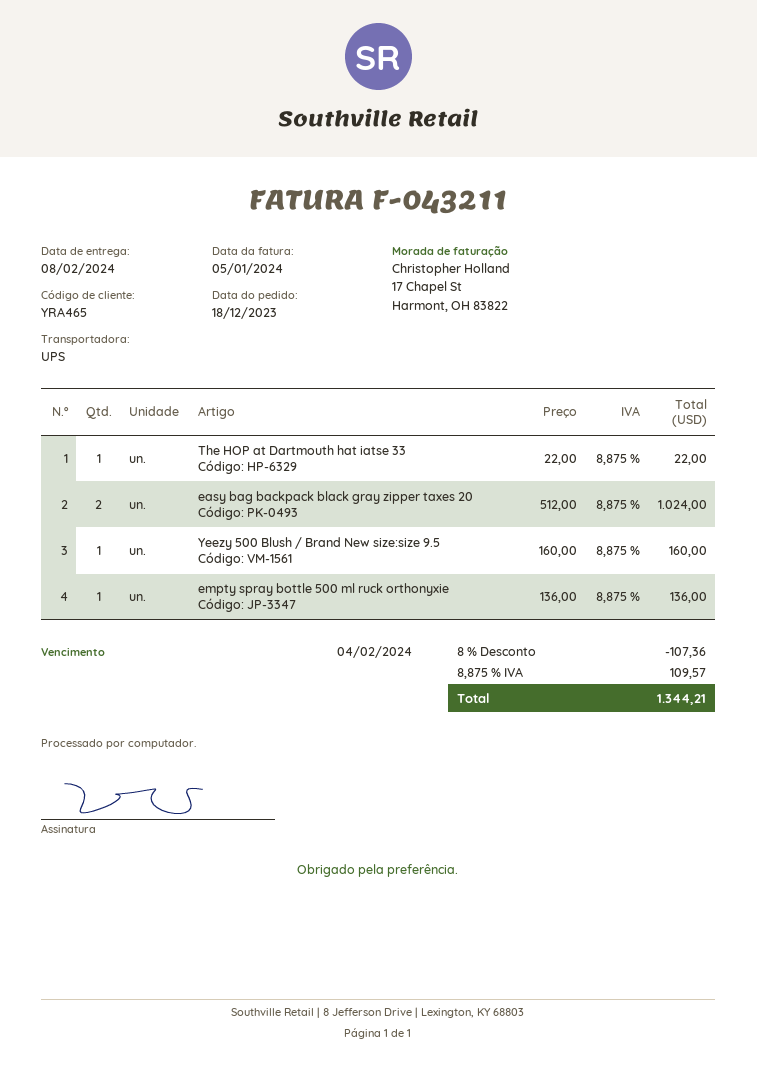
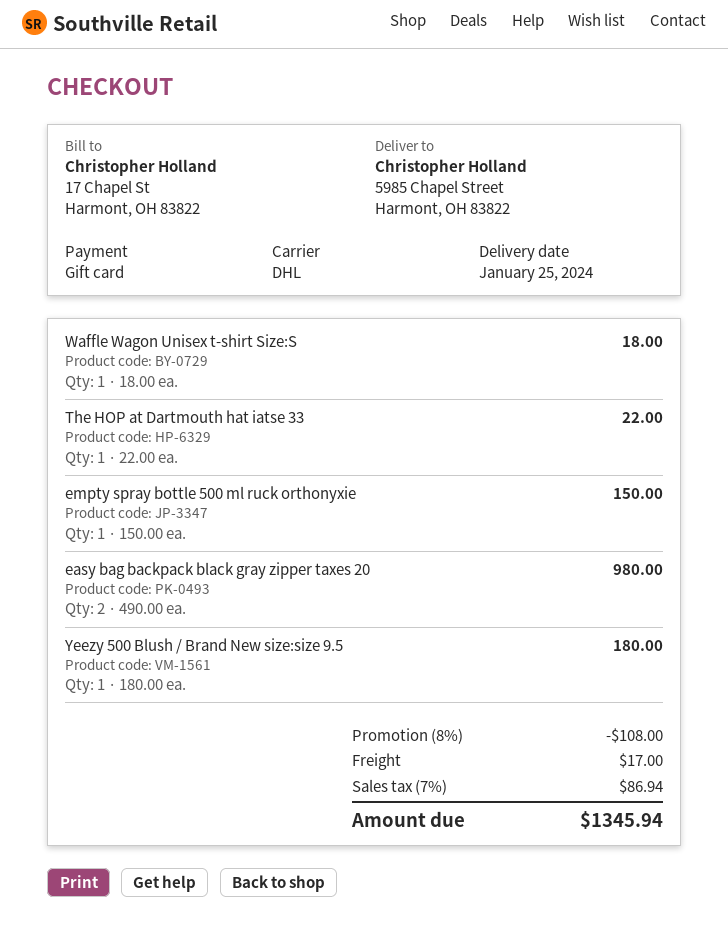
delivery date: 2024-02-08 -> 2024-01-25
shipping method: UPS -> DHL
easy bag backpack black gray zipper taxes 20: 2 x 512.00 = 1024.00 -> 2 x 490.00 = 980.00
Yeezy 500 Blush / Brand New size:size 9.5: 1 x 160.00 = 160.00 -> 1 x 180.00 = 180.00
empty spray bottle 500 ml ruck orthonyxie: 1 x 136.00 = 136.00 -> 1 x 150.00 = 150.00
Waffle Wagon Unisex t-shirt Size:S: none -> 1 x 18.00 = 18.00
discount: 8% = 107.36 -> 8% = 108.00
shipping: none -> 17.00
tax: 8.875% = 109.57 -> 7% = 86.94
total: 1344.21 -> 1345.94

